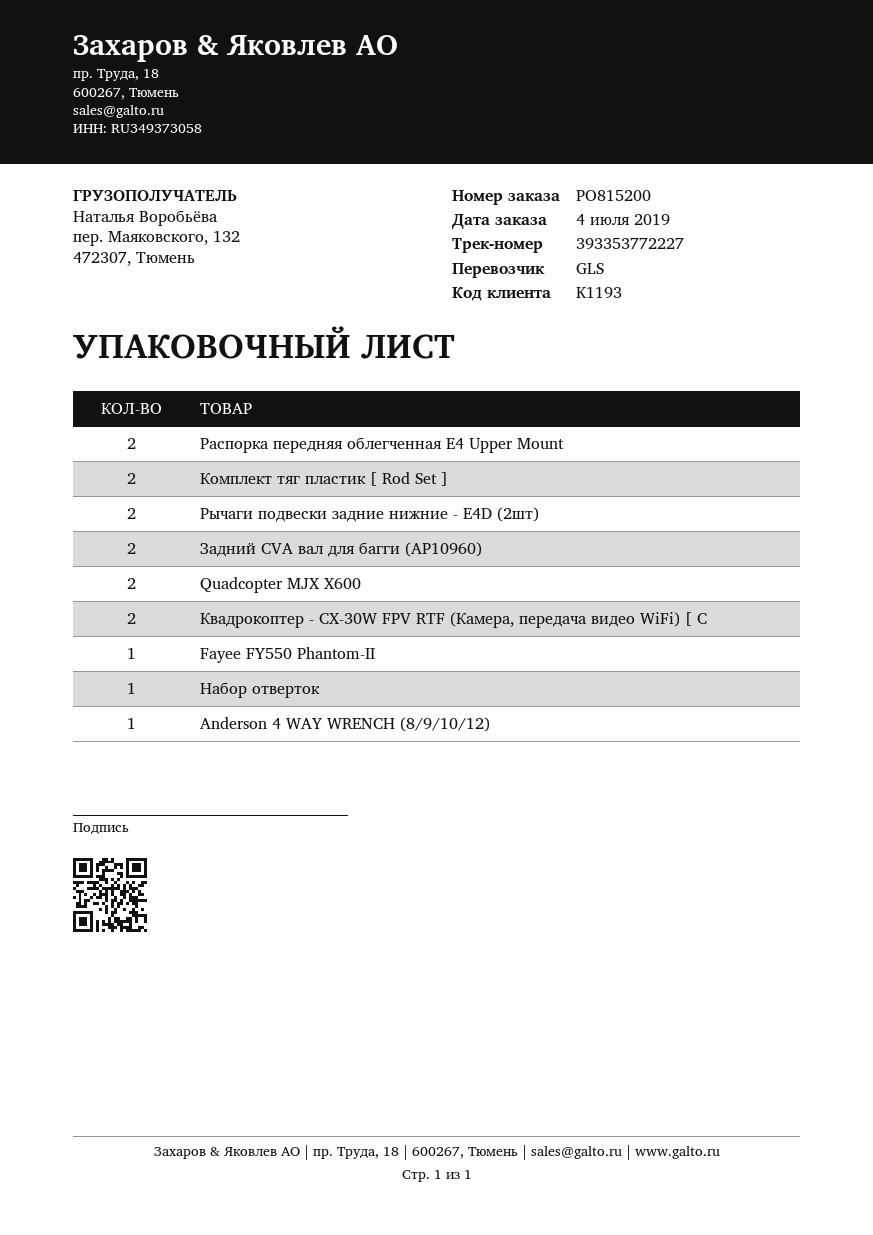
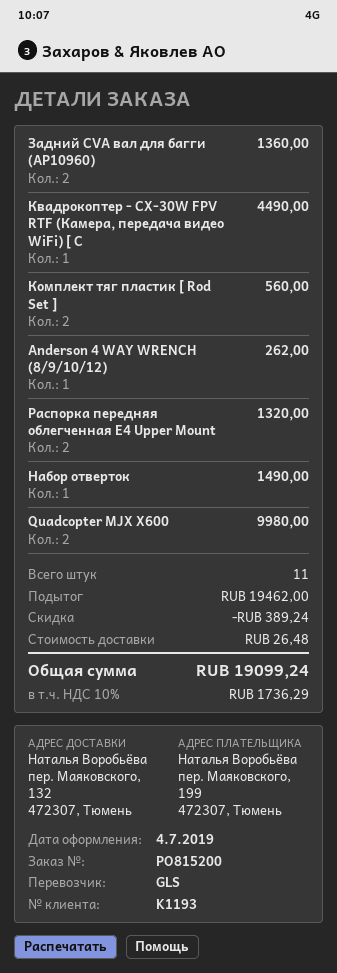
Рычаги подвески задние нижние - E4D (2шт): 2 -> none
Квадрокоптер - CX-30W FPV RTF (Камера, передача видео WiFi) [ C: 2 -> 1
Fayee FY550 Phantom-II: 1 -> none

